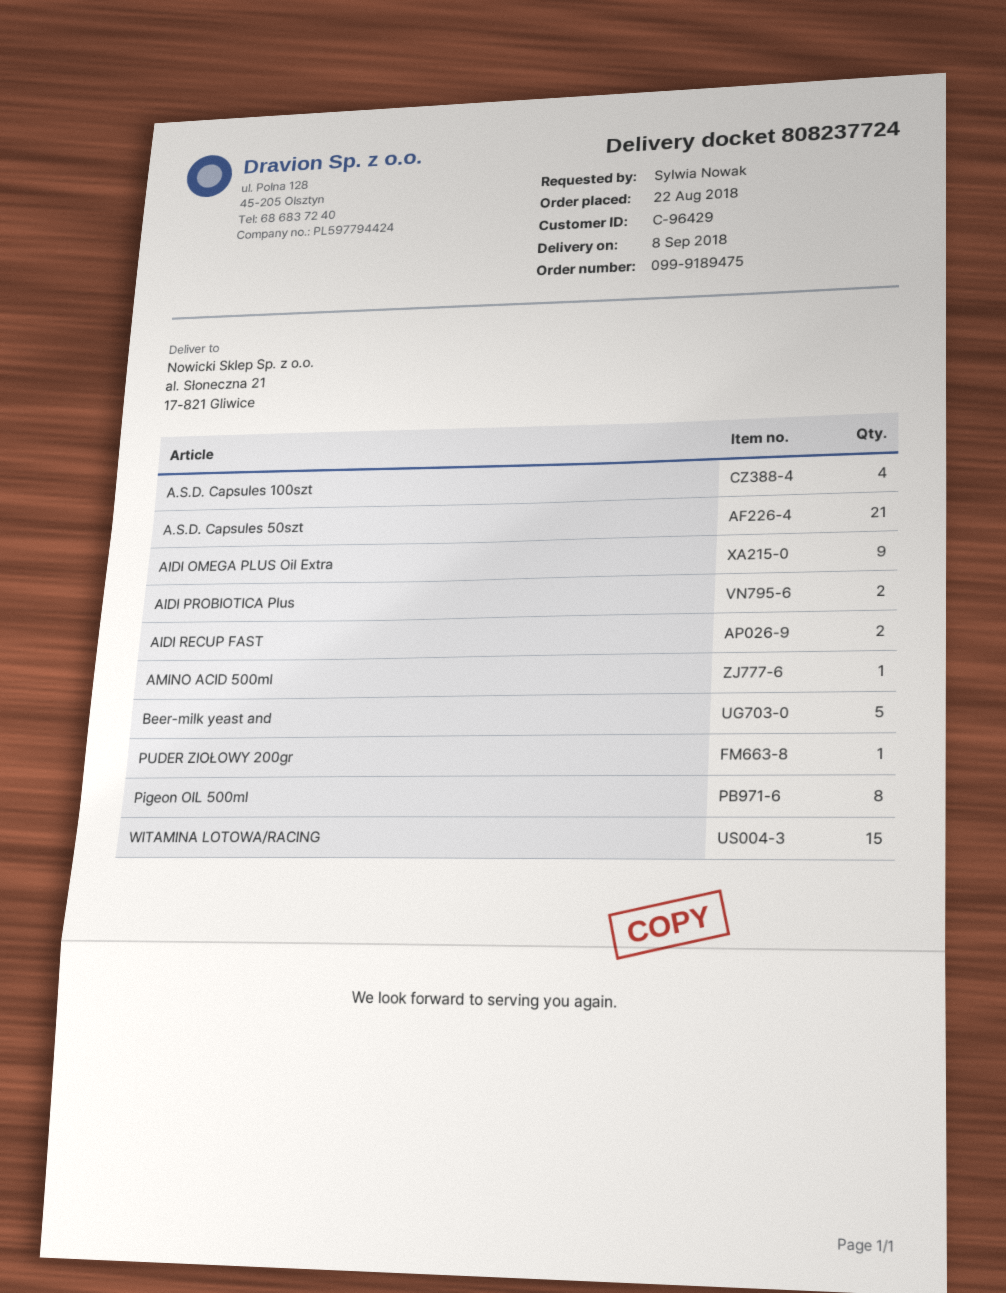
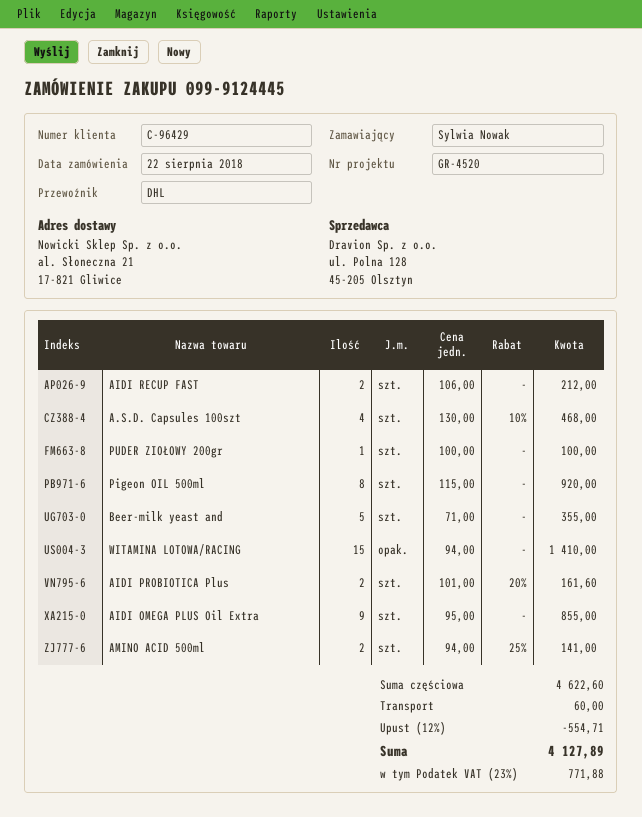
order number: 099-9189475 -> 099-9124445
A.S.D. Capsules 50szt: 21 -> none
AMINO ACID 500ml: 1 -> 2

